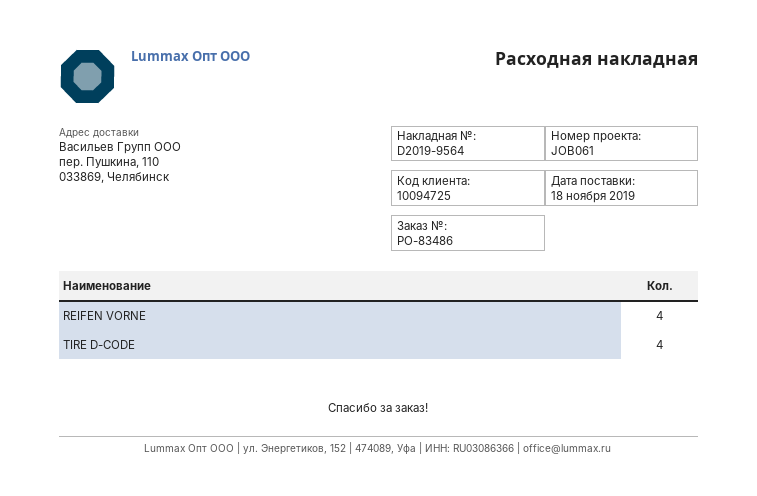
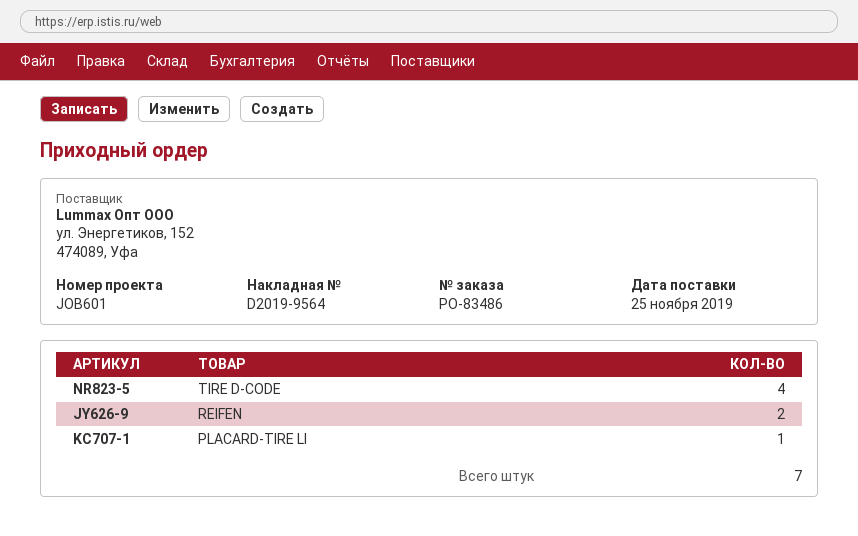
delivery date: 2019-11-18 -> 2019-11-25
reference: JOB061 -> JOB601
REIFEN VORNE: 4 -> none
REIFEN: none -> 2
PLACARD-TIRE LI: none -> 1

